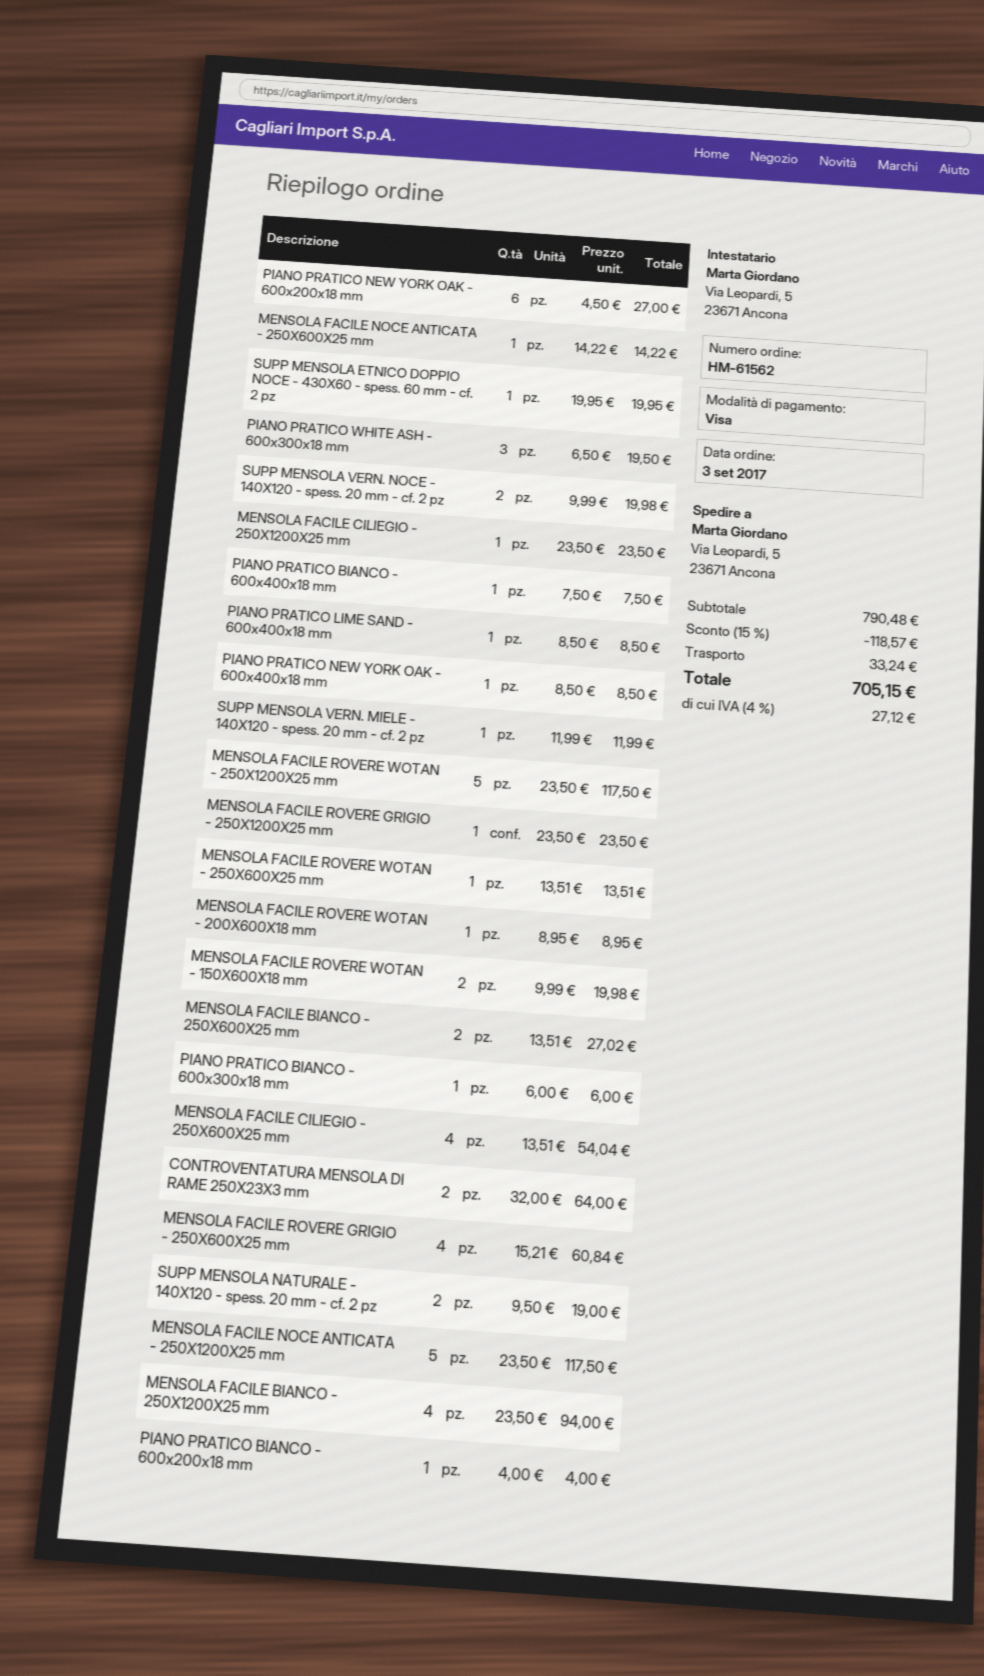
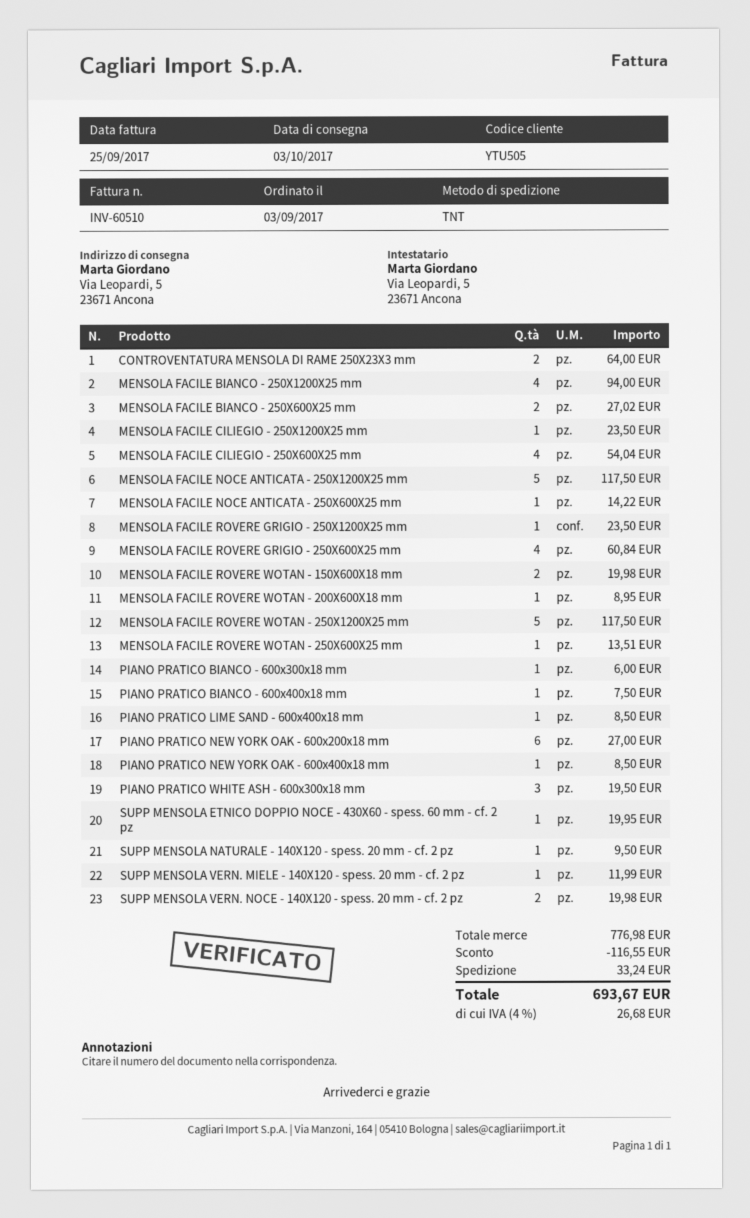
SUPP MENSOLA NATURALE - 140X120 - spess. 20 mm - cf. 2 pz: 2 for 19.00 -> 1 for 9.50
PIANO PRATICO BIANCO - 600x200x18 mm: 1 for 4.00 -> none
subtotal: 790.48 -> 776.98
discount: 118.57 -> 116.55
tax: 4% = 27.12 -> 4% = 26.68
total: 705.15 -> 693.67

